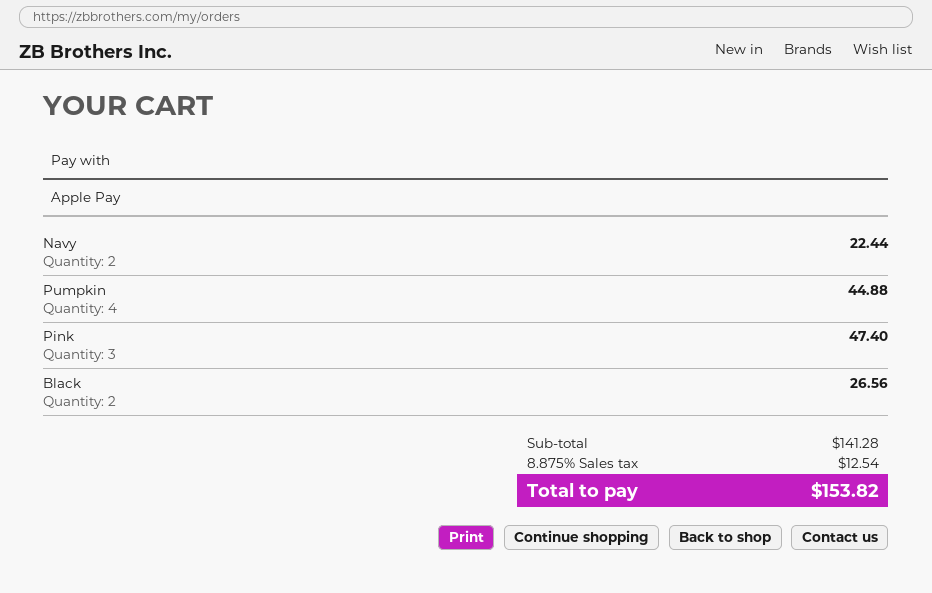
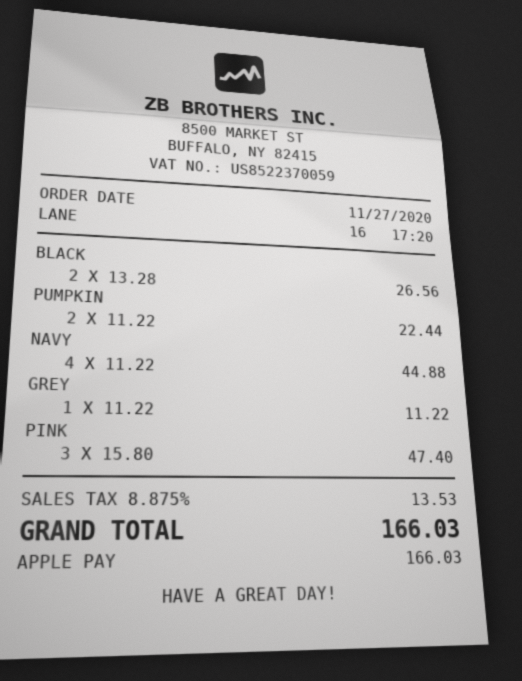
Navy: 2 for 22.44 -> 4 for 44.88
Pumpkin: 4 for 44.88 -> 2 for 22.44
GREY: none -> 1 for 11.22
tax: 8.875% = 12.54 -> 8.875% = 13.53
total: 153.82 -> 166.03

